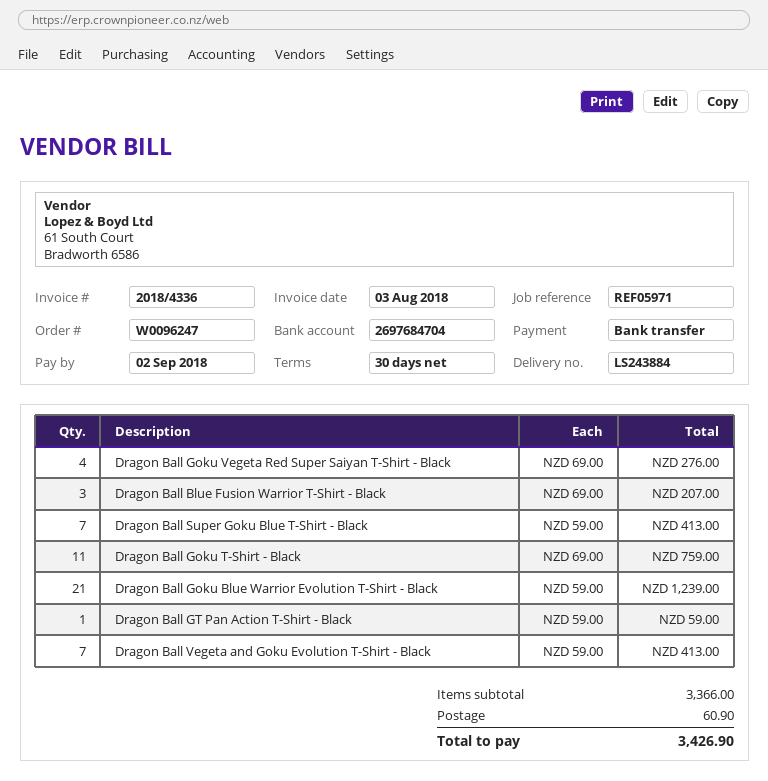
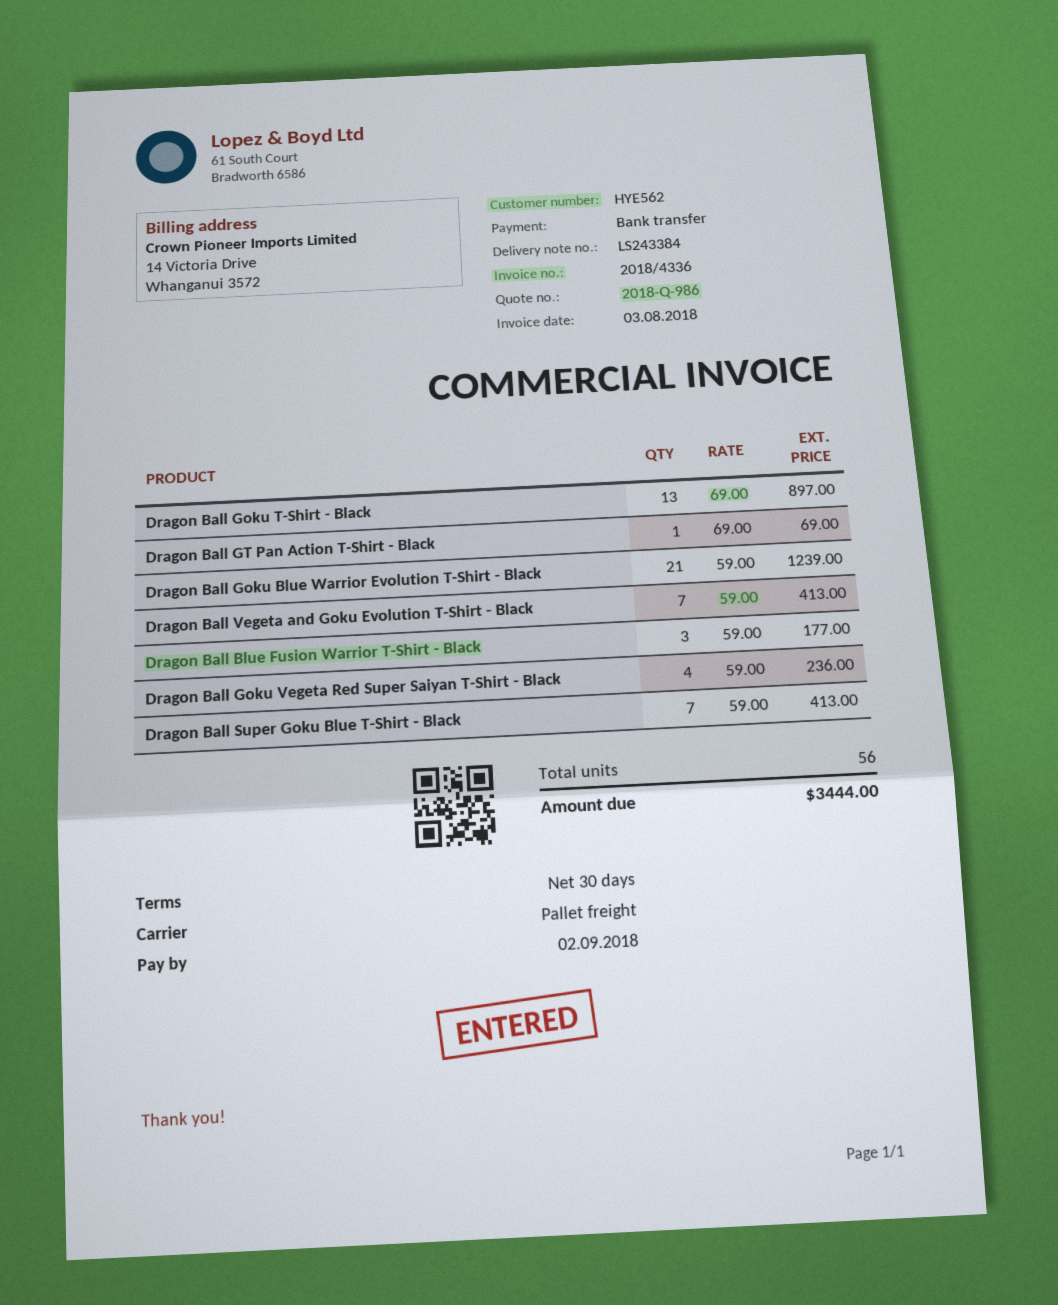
delivery note number: LS243884 -> LS243384
Dragon Ball Goku Vegeta Red Super Saiyan T-Shirt - Black: 4 x 69.00 = 276.00 -> 4 x 59.00 = 236.00
Dragon Ball Blue Fusion Warrior T-Shirt - Black: 3 x 69.00 = 207.00 -> 3 x 59.00 = 177.00
Dragon Ball Goku T-Shirt - Black: 11 x 69.00 = 759.00 -> 13 x 69.00 = 897.00
Dragon Ball GT Pan Action T-Shirt - Black: 1 x 59.00 = 59.00 -> 1 x 69.00 = 69.00
shipping: 60.90 -> none
total: 3426.90 -> 3444.00

